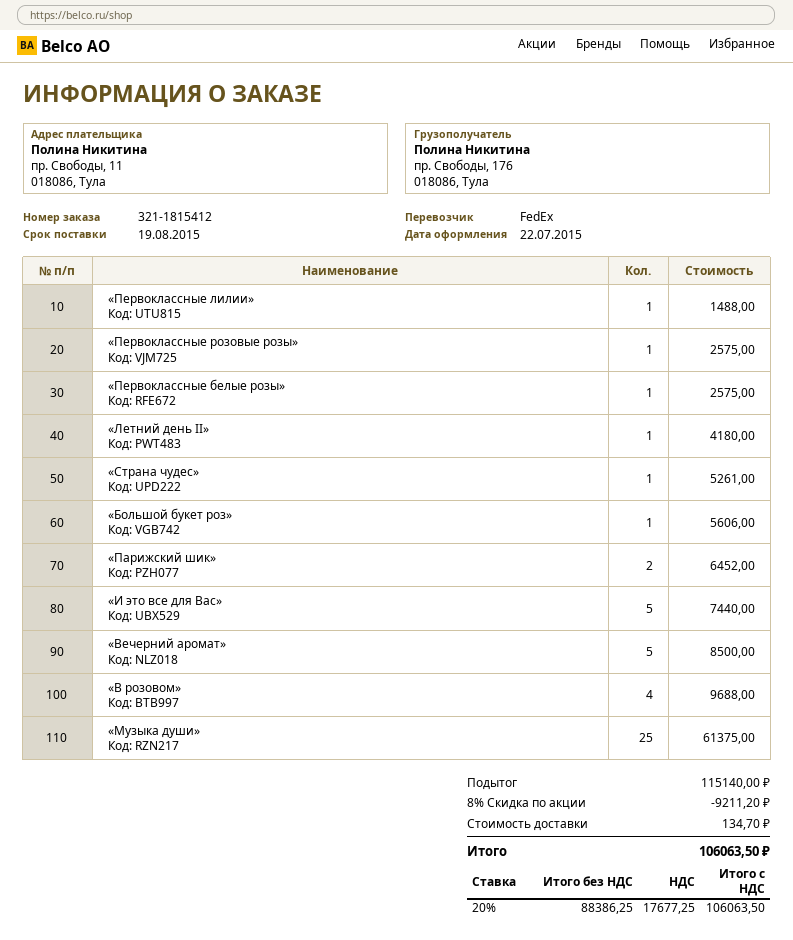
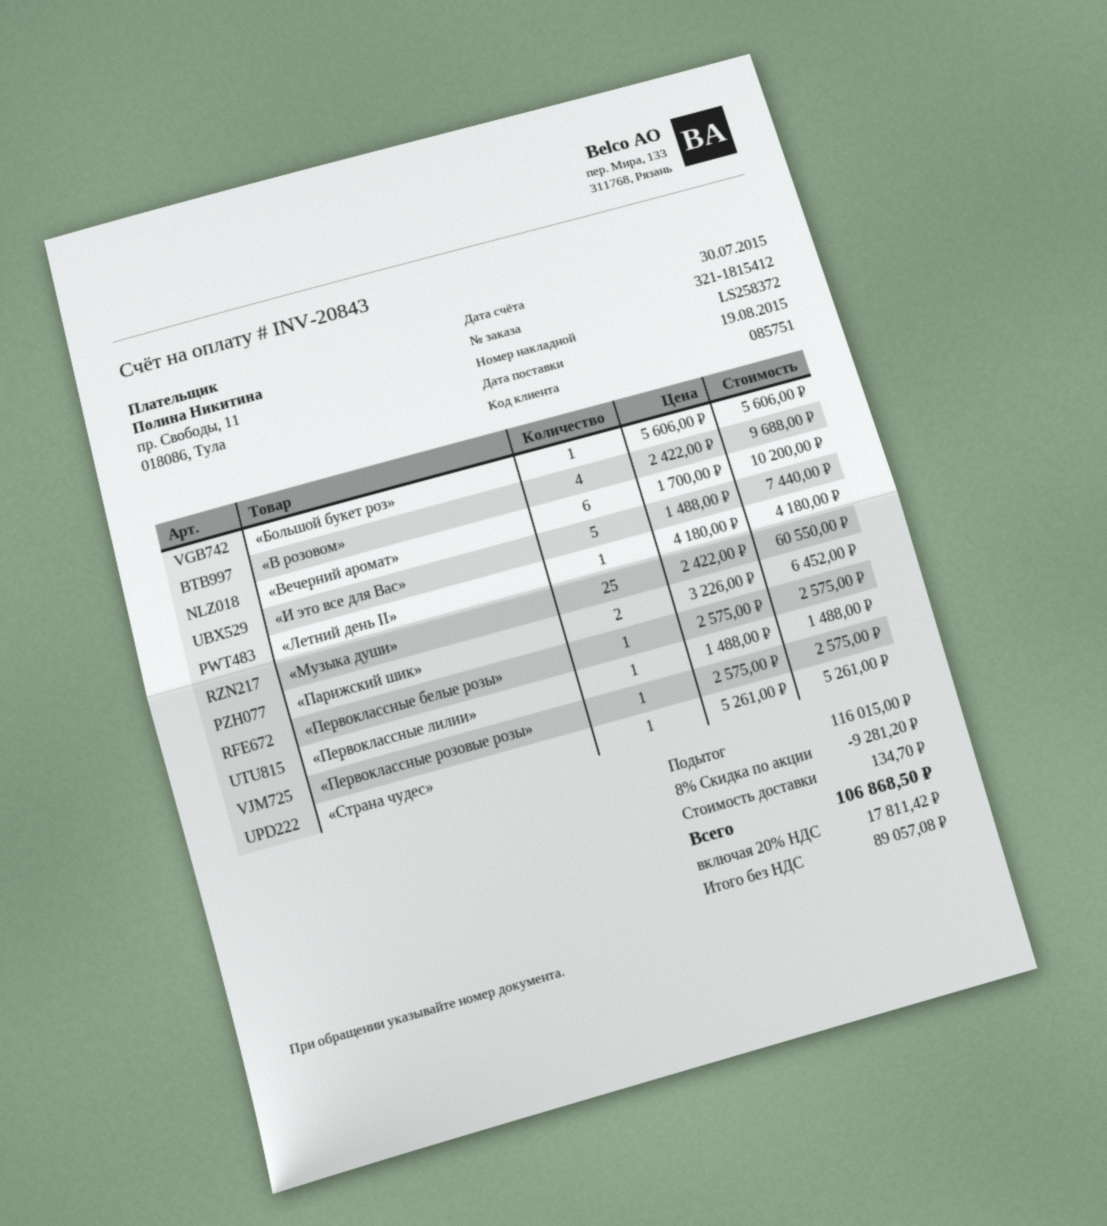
«Вечерний аромат»: 5 for 8500.00 -> 6 for 10200.00
«Музыка души»: 25 for 61375.00 -> 25 for 60550.00
subtotal: 115140.00 -> 116015.00
discount: 8% = 9211.20 -> 8% = 9281.20
net: 88386.25 -> 89057.08
tax: 20% = 17677.25 -> 20% = 17811.42
total: 106063.50 -> 106868.50

